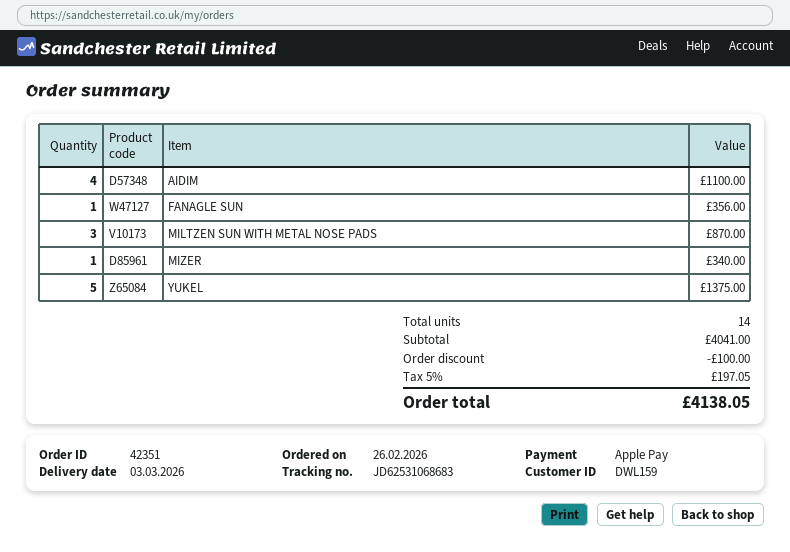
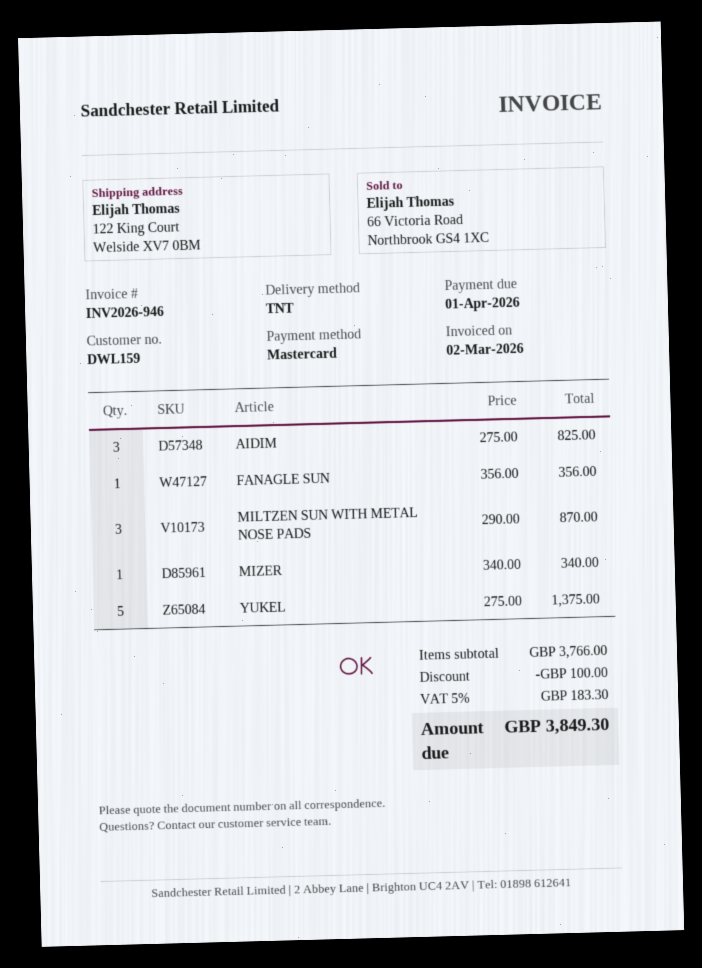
payment method: Apple Pay -> Mastercard
AIDIM: 4 for 1100.00 -> 3 for 825.00
subtotal: 4041.00 -> 3766.00
tax: 5% = 197.05 -> 5% = 183.30
total: 4138.05 -> 3849.30

